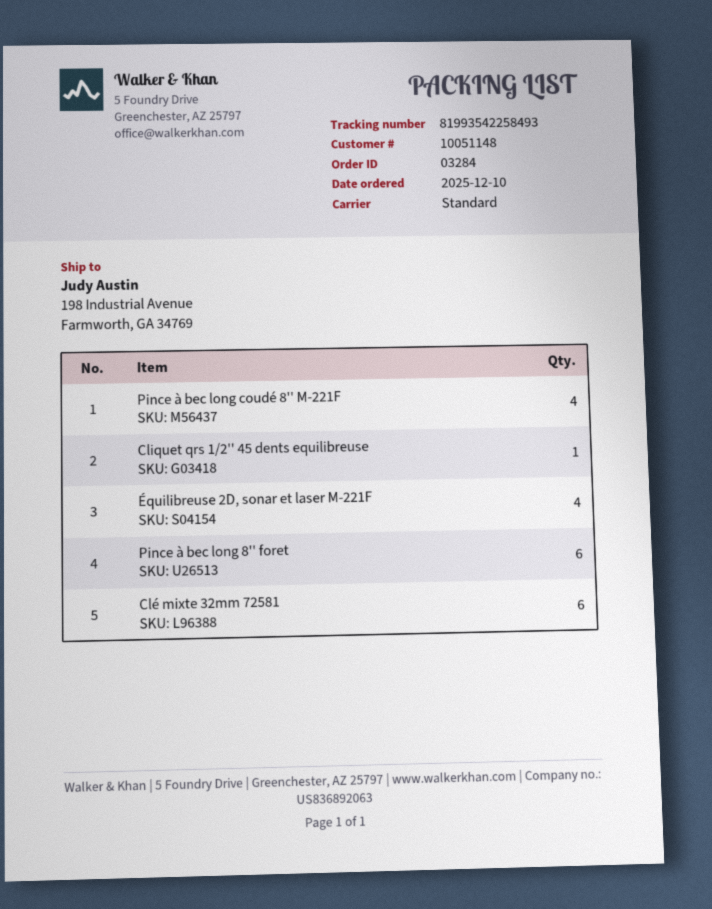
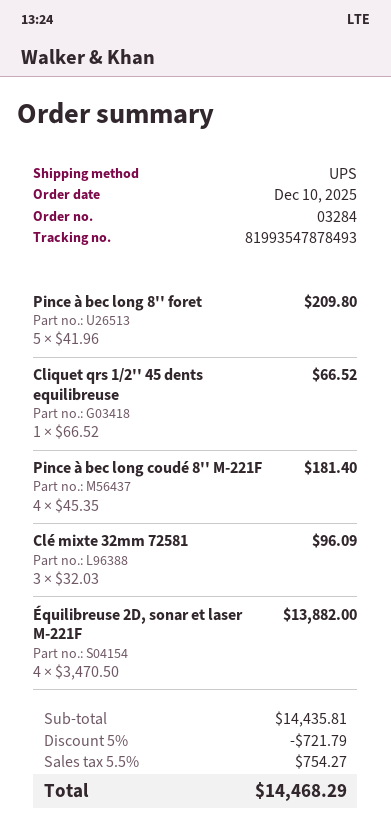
shipping method: standard -> UPS
tracking number: 81993542258493 -> 81993547878493
Pince à bec long 8'' foret: 6 -> 5
Clé mixte 32mm 72581: 6 -> 3

